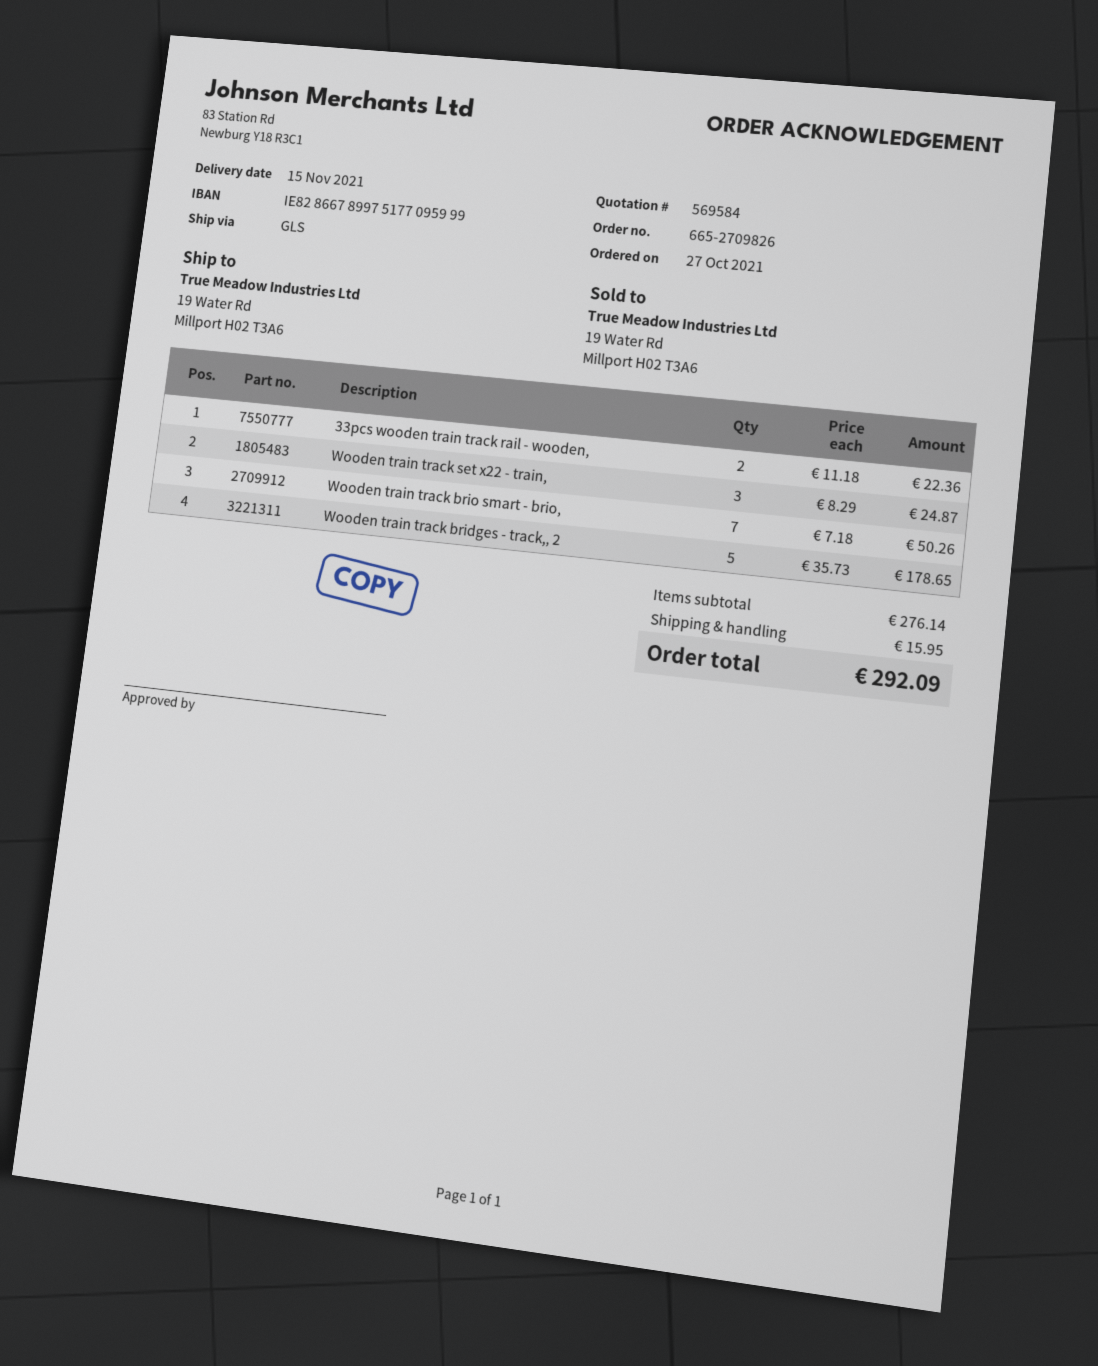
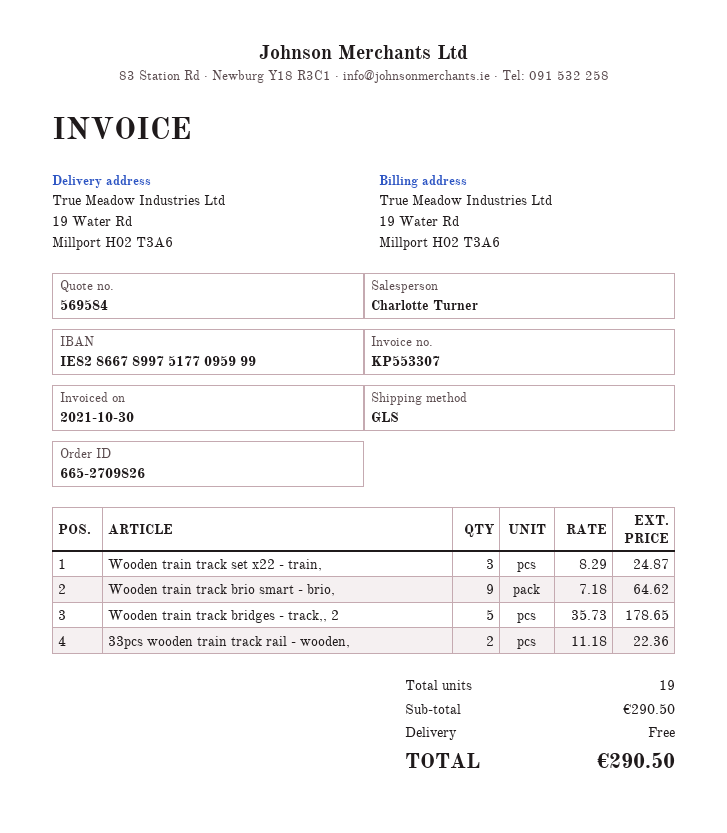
Wooden train track brio smart - brio,: 7 x 7.18 = 50.26 -> 9 x 7.18 = 64.62
subtotal: 276.14 -> 290.50
shipping: 15.95 -> 0.00
total: 292.09 -> 290.50

